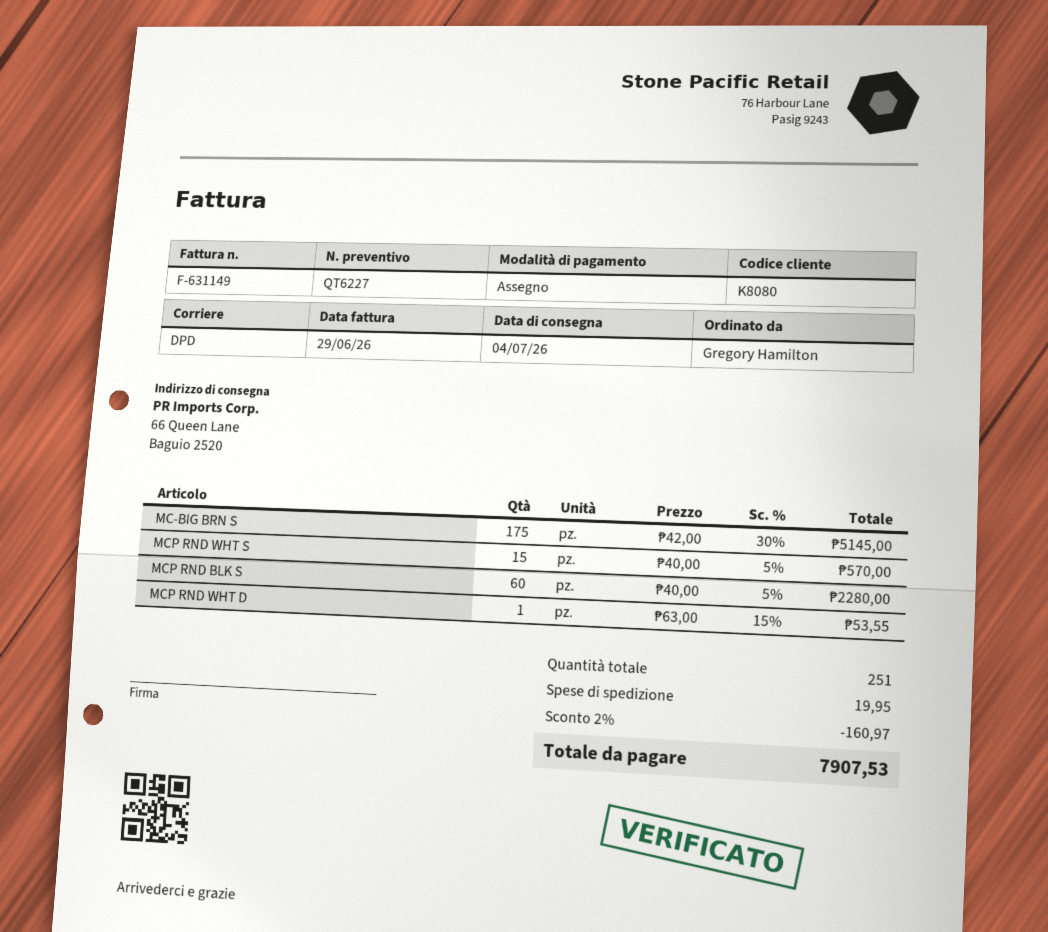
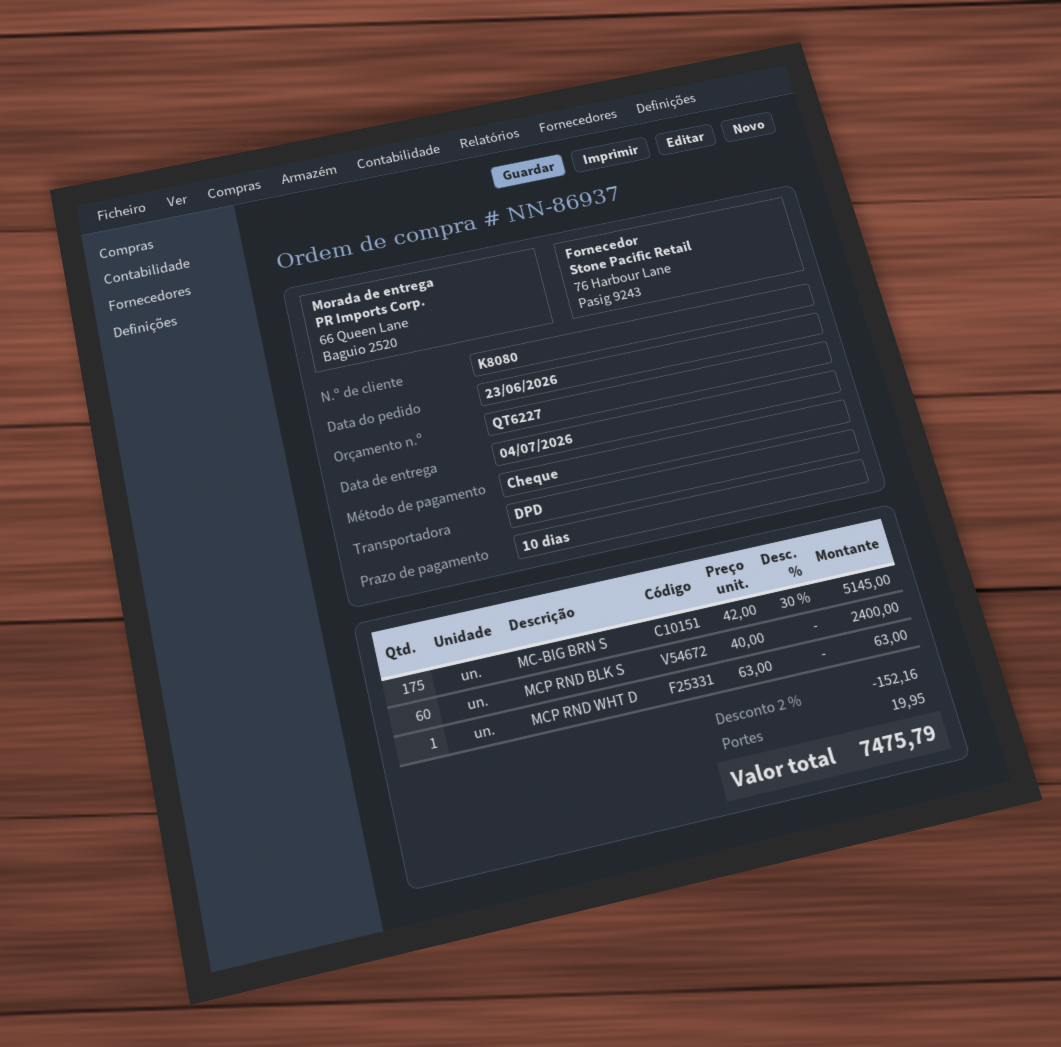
MCP RND WHT S: 15 x 40.00 - 5% = 570.00 -> none
MCP RND BLK S: 60 x 40.00 - 5% = 2280.00 -> 60 x 40.00 = 2400.00
MCP RND WHT D: 1 x 63.00 - 15% = 53.55 -> 1 x 63.00 = 63.00
discount: 2% = 160.97 -> 2% = 152.16
total: 7907.53 -> 7475.79

